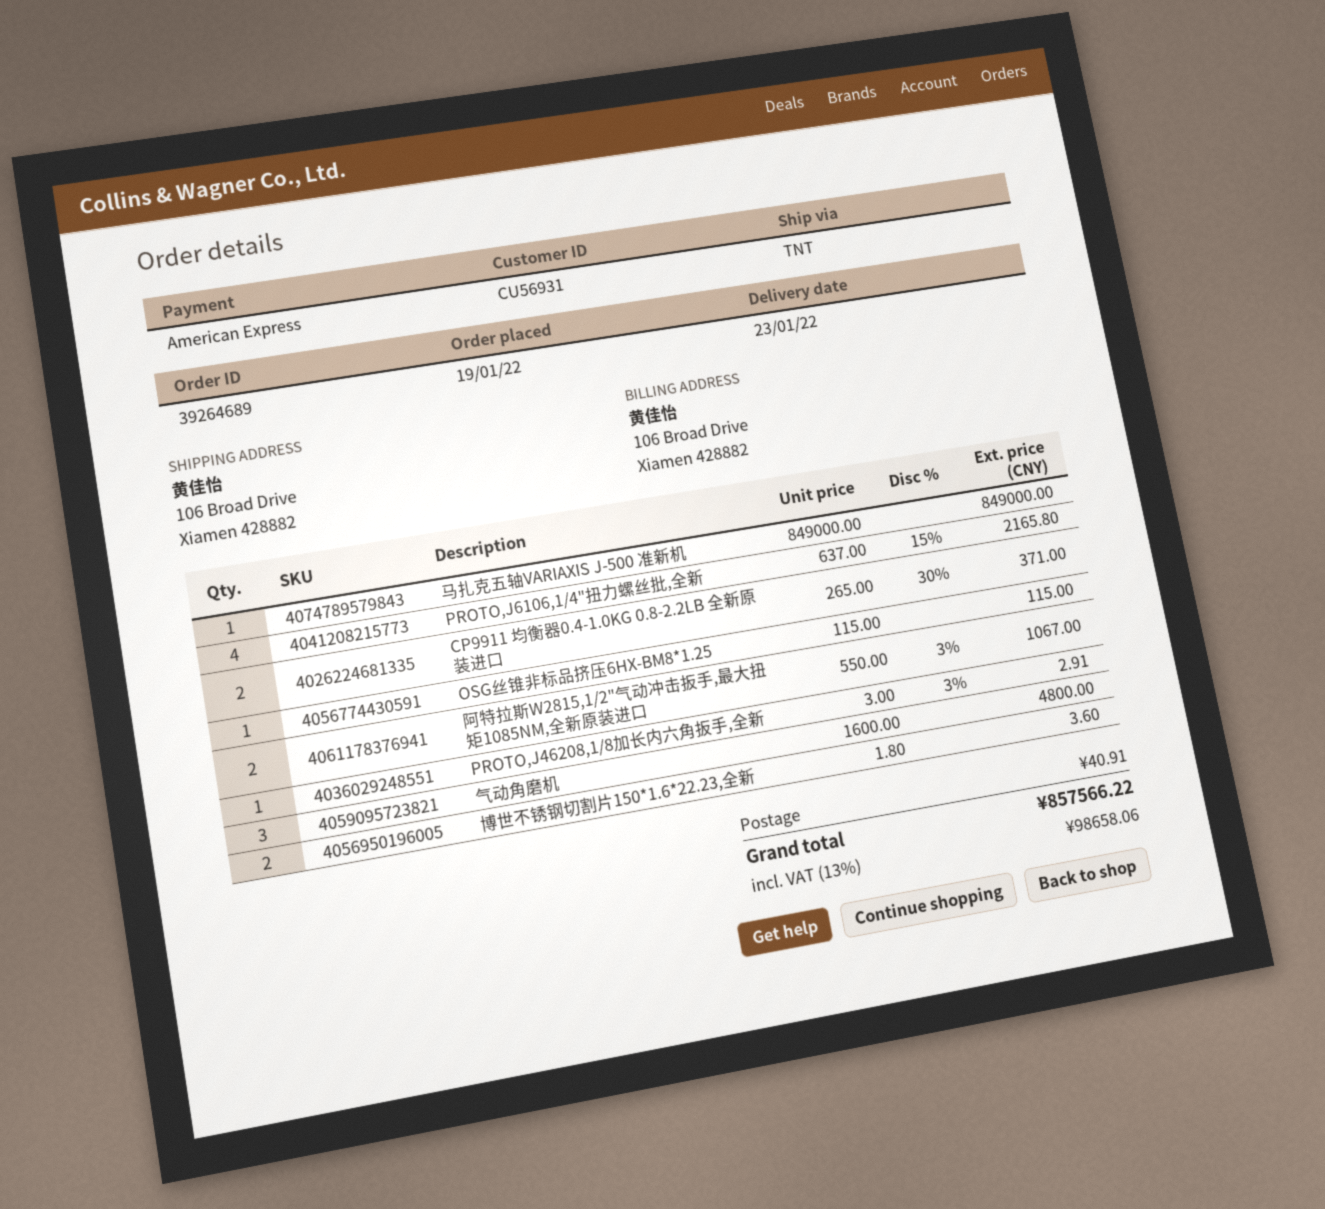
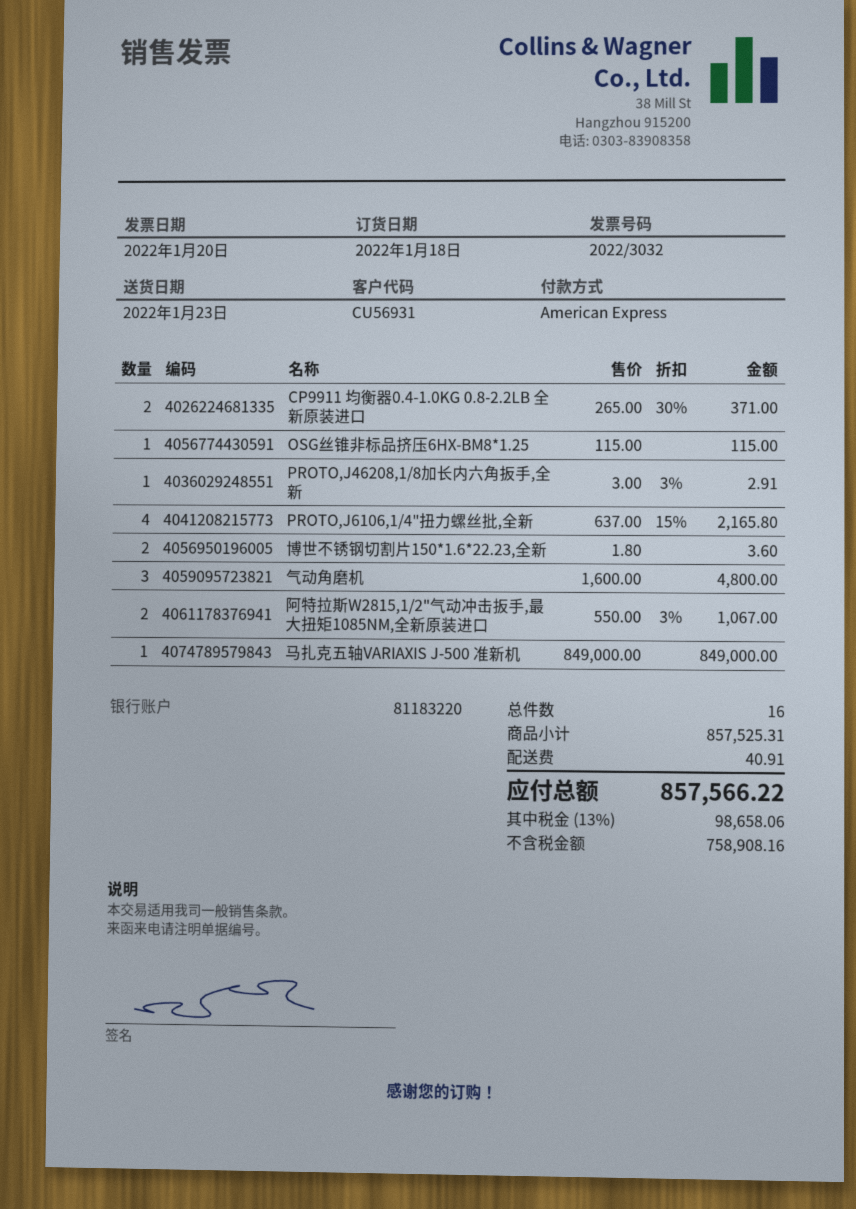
order date: 2022-01-19 -> 2022-01-18

